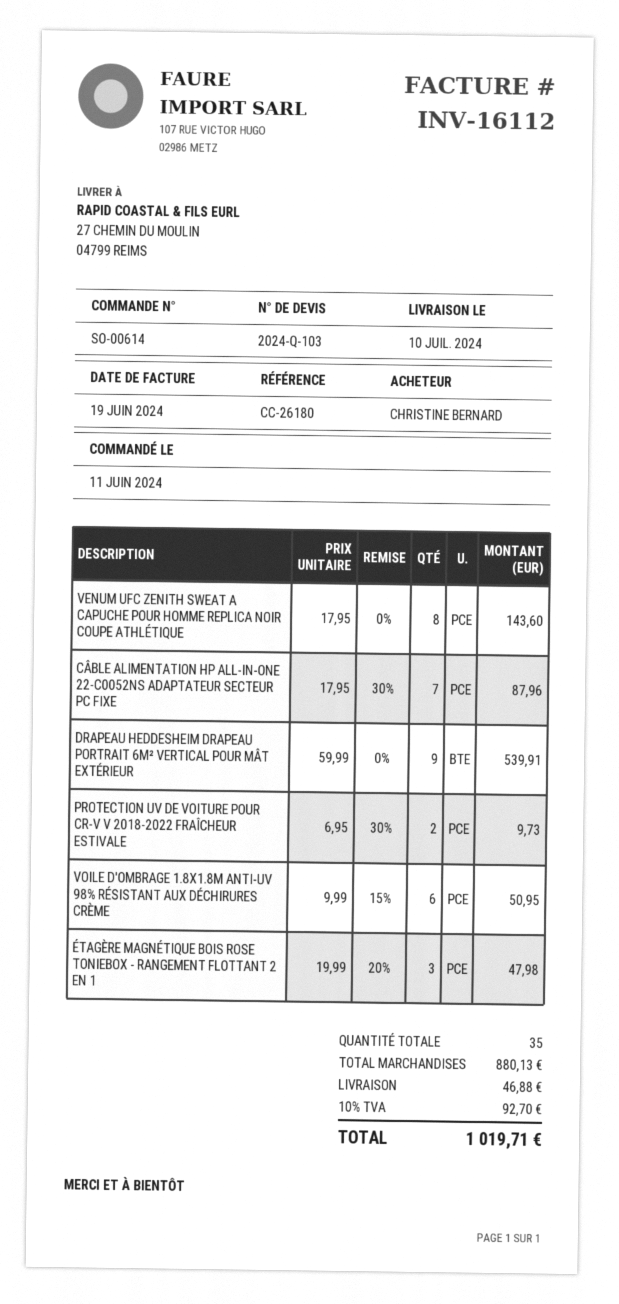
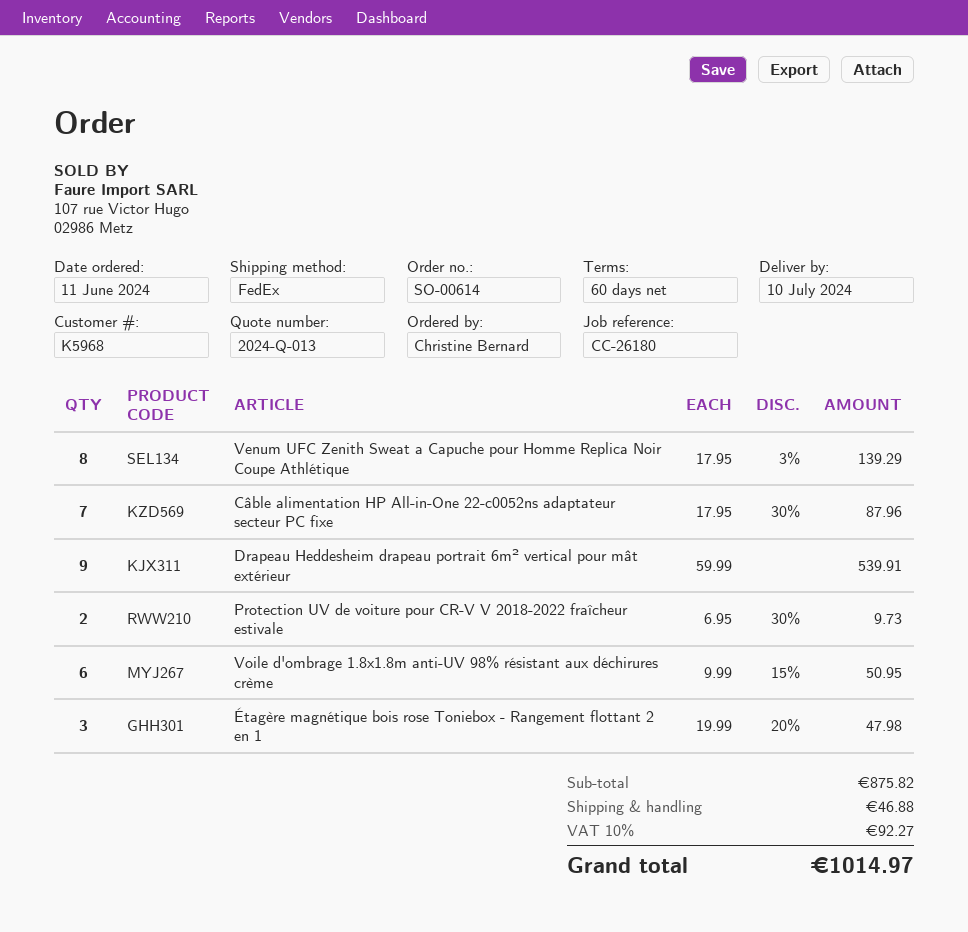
quote number: 2024-Q-103 -> 2024-Q-013
VENUM UFC ZENITH SWEAT A CAPUCHE POUR HOMME REPLICA NOIR COUPE ATHLÉTIQUE: 8 x 17.95 = 143.60 -> 8 x 17.95 - 3% = 139.29
subtotal: 880.13 -> 875.82
tax: 10% = 92.70 -> 10% = 92.27
total: 1019.71 -> 1014.97

